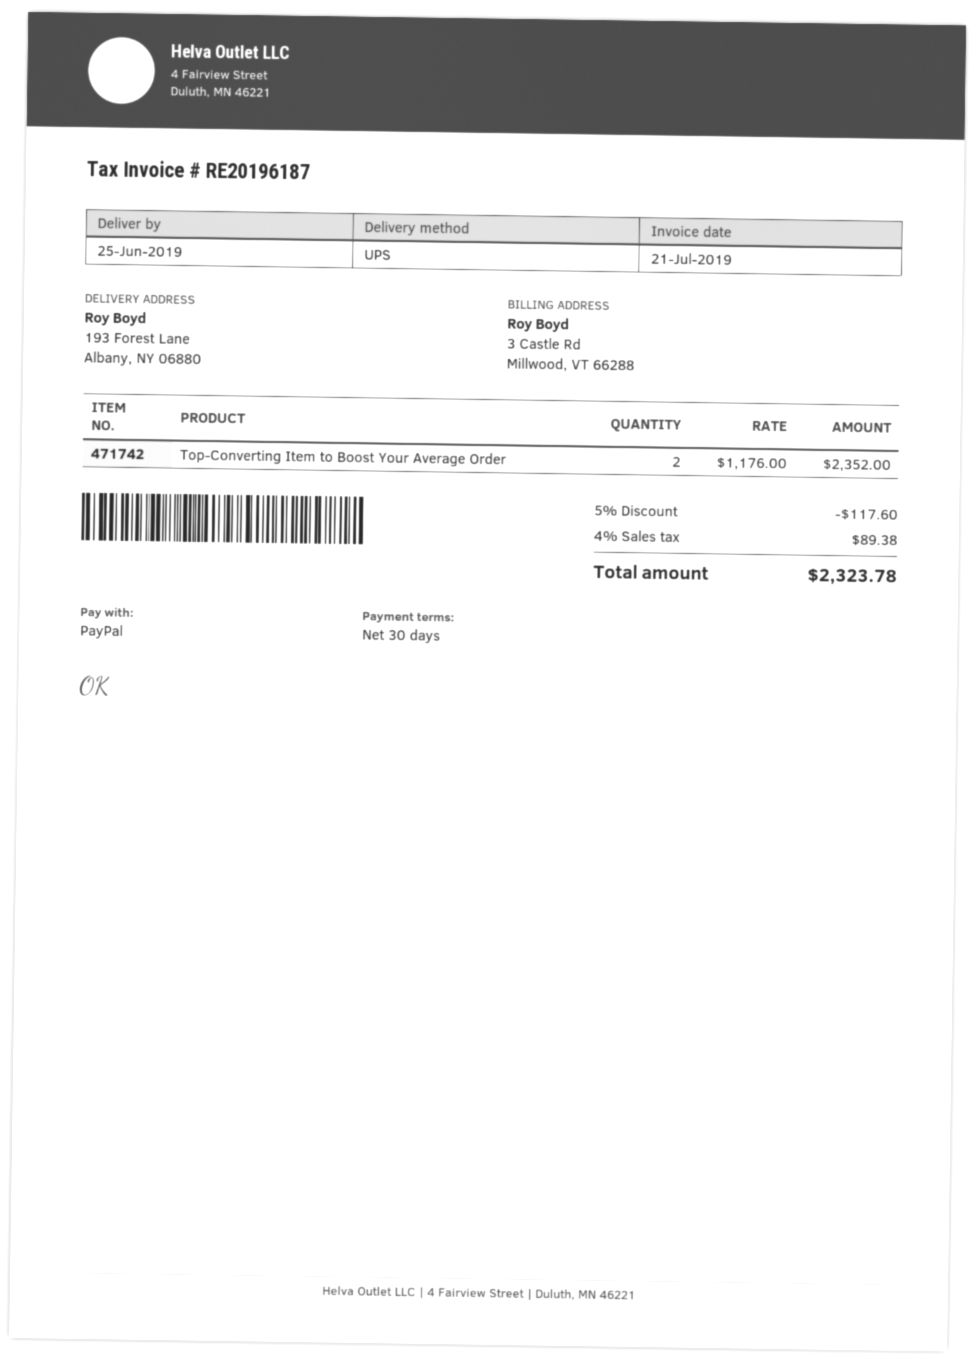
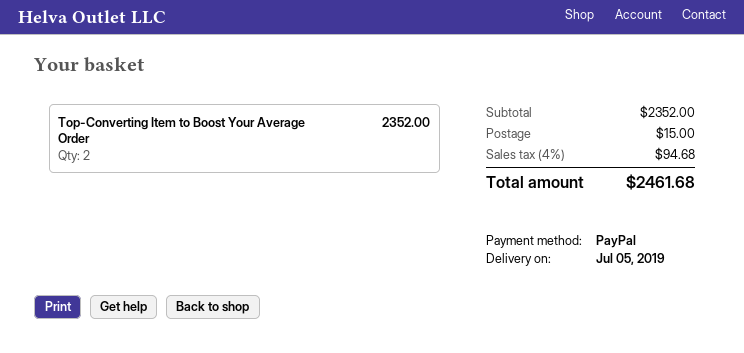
delivery date: 2019-06-25 -> 2019-07-05
discount: 5% = 117.60 -> none
shipping: none -> 15.00
tax: 4% = 89.38 -> 4% = 94.68
total: 2323.78 -> 2461.68

